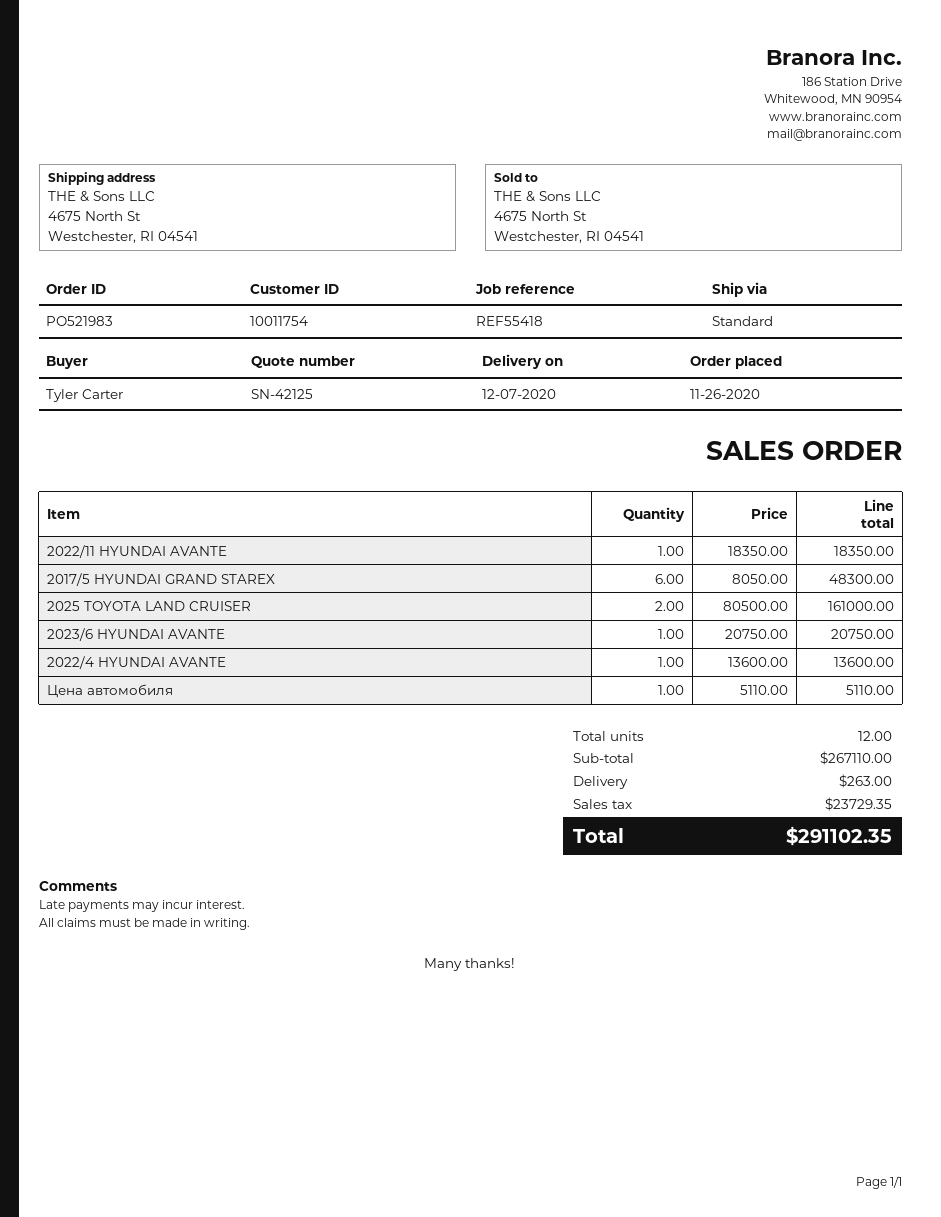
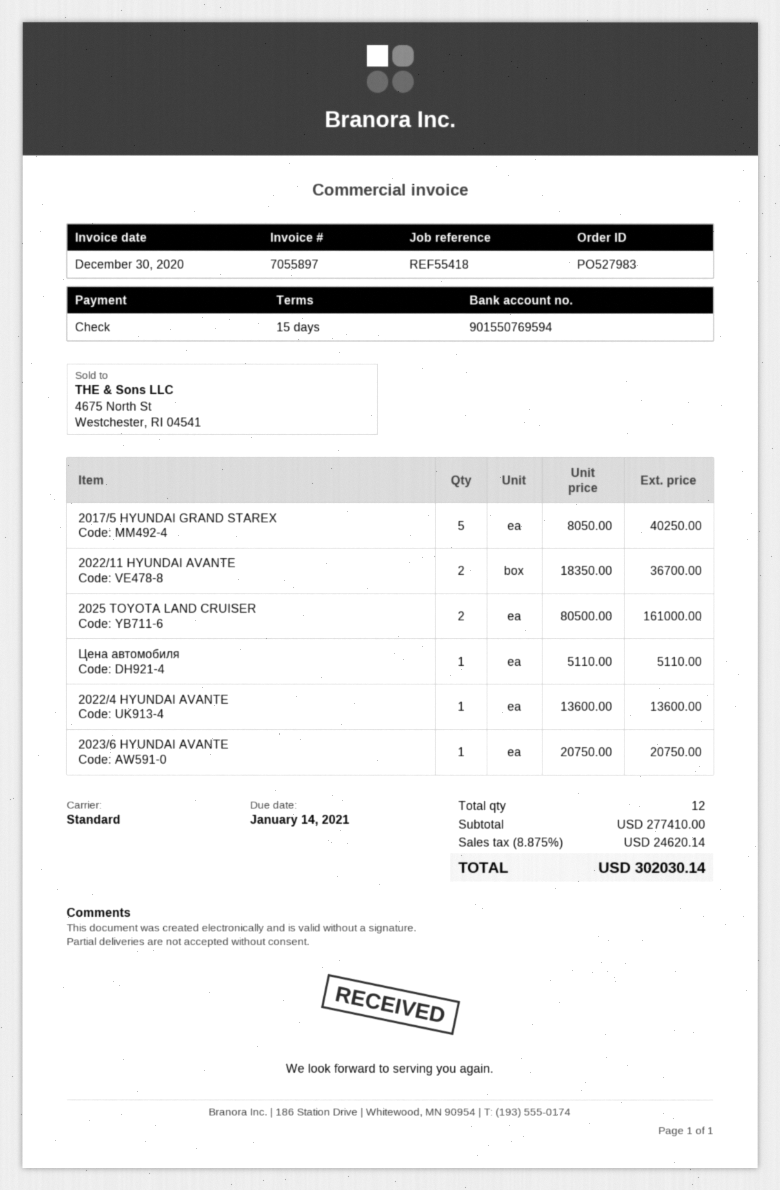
order number: PO521983 -> PO527983
2022/11 HYUNDAI AVANTE: 1 x 18350.00 = 18350.00 -> 2 x 18350.00 = 36700.00
2017/5 HYUNDAI GRAND STAREX: 6 x 8050.00 = 48300.00 -> 5 x 8050.00 = 40250.00
subtotal: 267110.00 -> 277410.00
shipping: 263.00 -> none
tax: 23729.35 -> 24620.14
total: 291102.35 -> 302030.14

